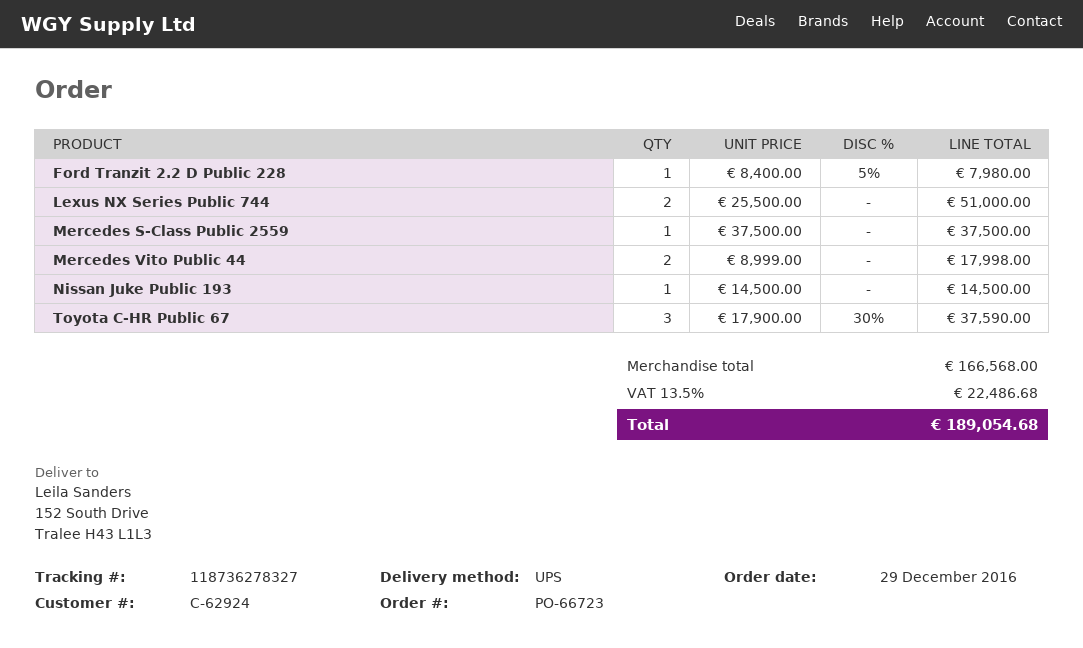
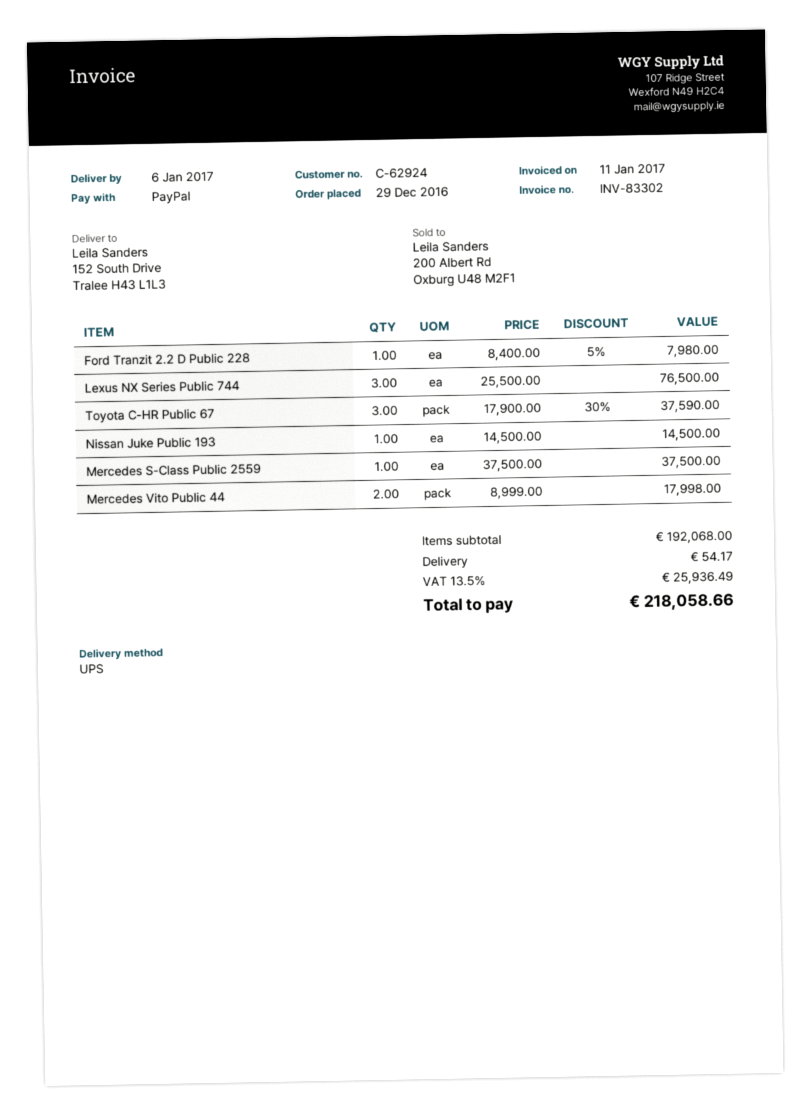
Lexus NX Series Public 744: 2 x 25500.00 = 51000.00 -> 3 x 25500.00 = 76500.00
subtotal: 166568.00 -> 192068.00
shipping: none -> 54.17
tax: 13.5% = 22486.68 -> 13.5% = 25936.49
total: 189054.68 -> 218058.66

